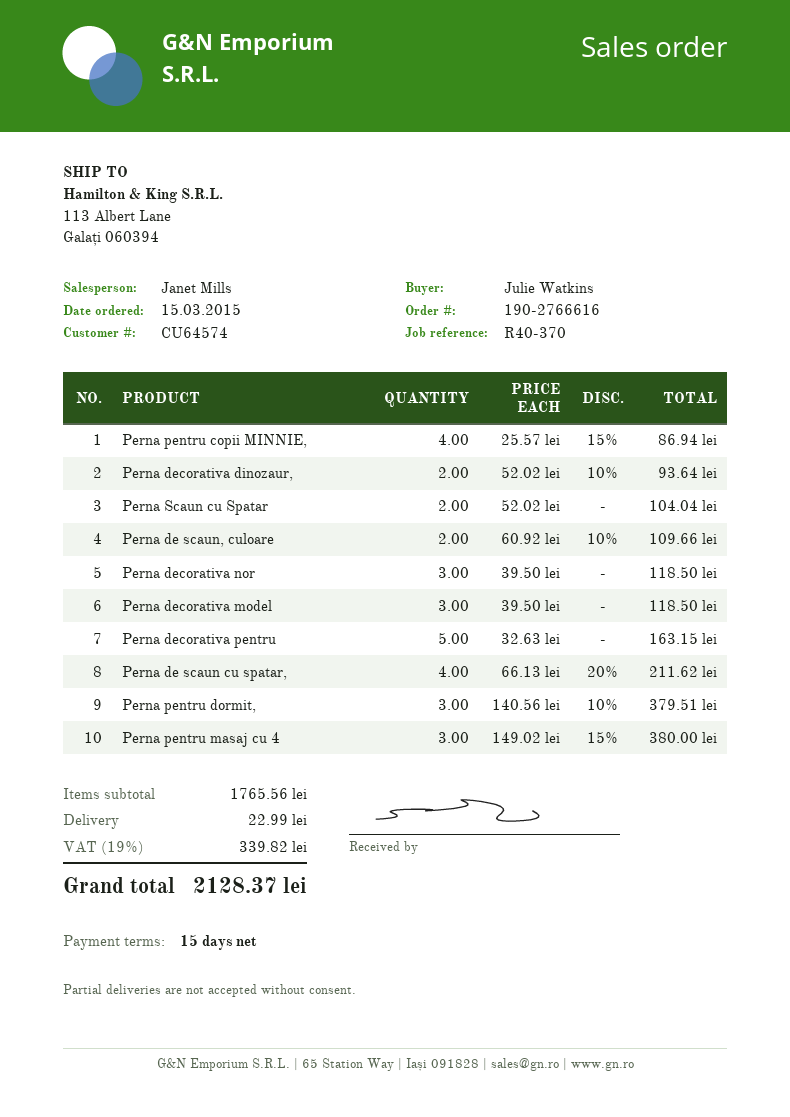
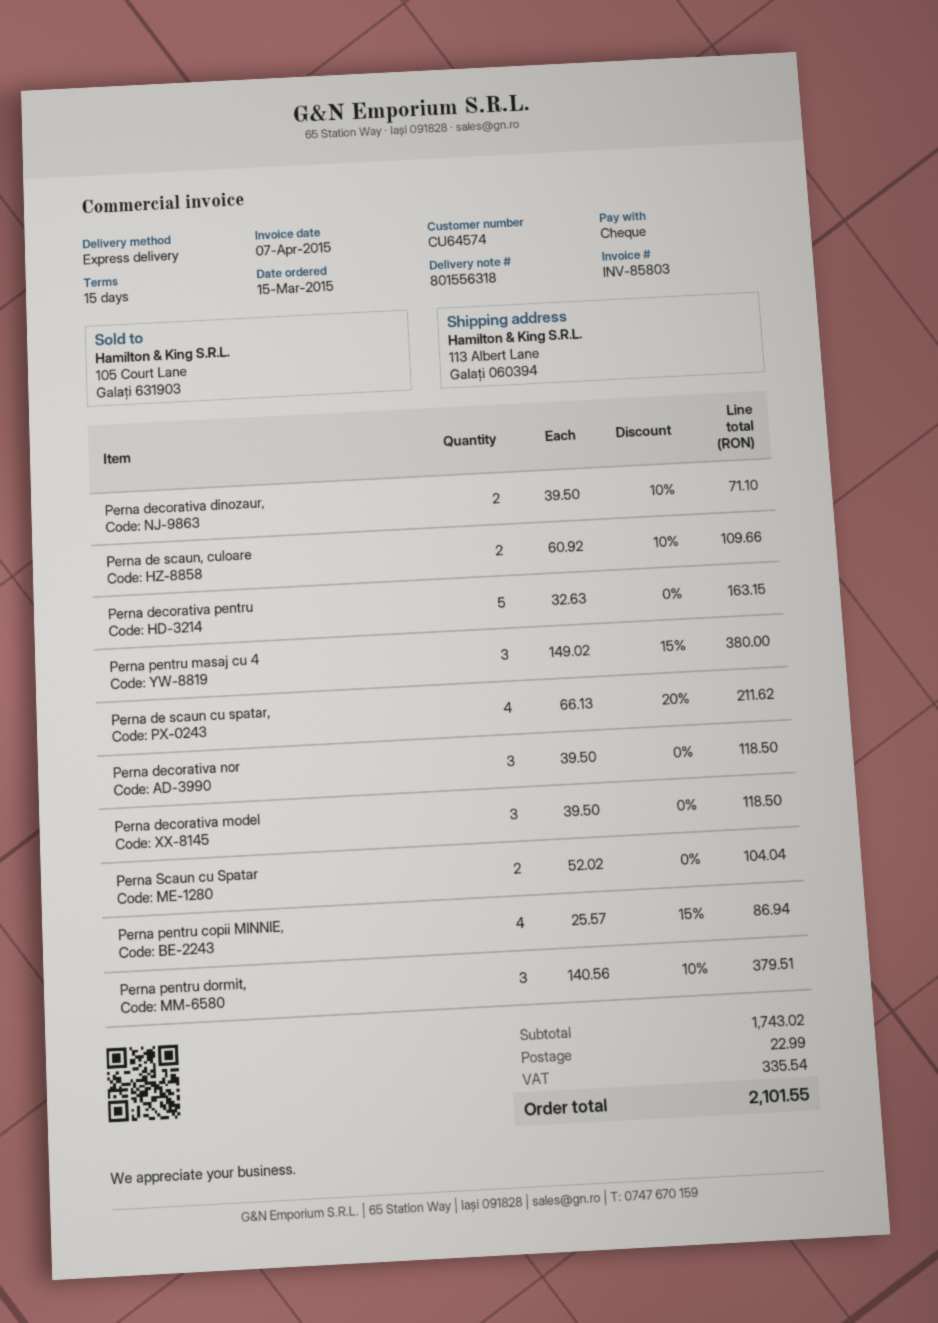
Perna decorativa dinozaur,: 2 x 52.02 - 10% = 93.64 -> 2 x 39.50 - 10% = 71.10
subtotal: 1765.56 -> 1743.02
tax: 339.82 -> 335.54
total: 2128.37 -> 2101.55

